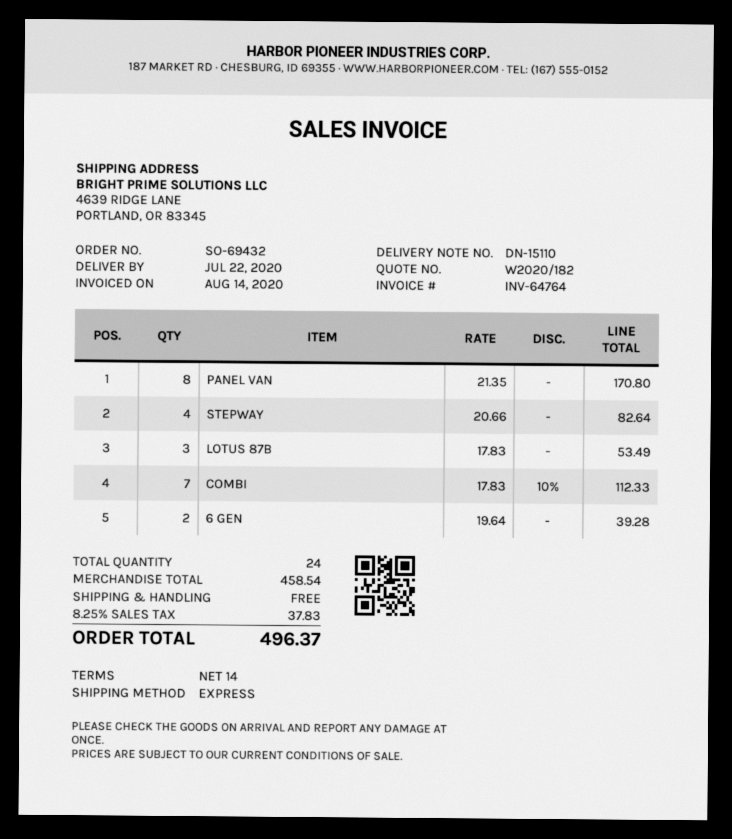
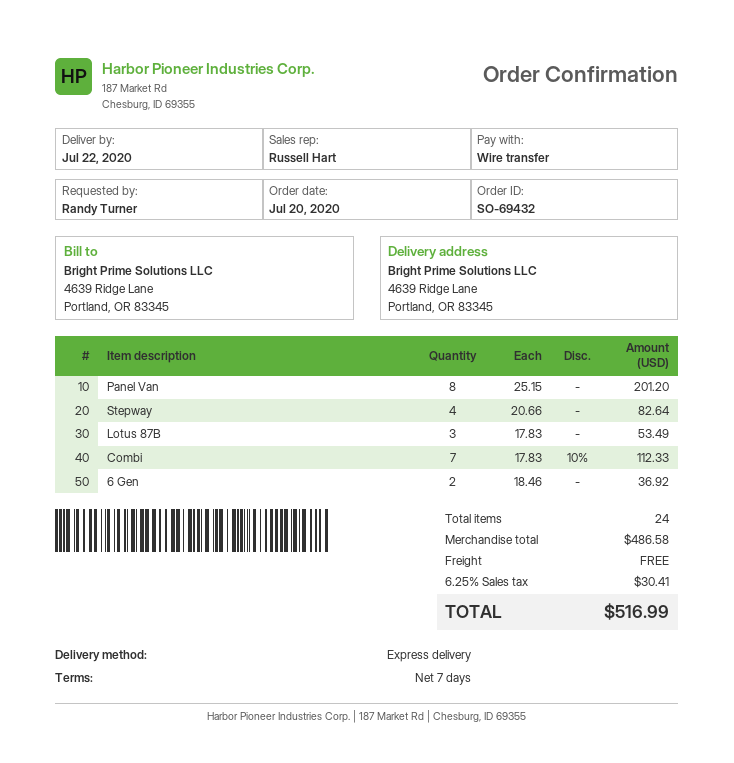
payment terms: 14 days -> 7 days
PANEL VAN: 8 x 21.35 = 170.80 -> 8 x 25.15 = 201.20
6 GEN: 2 x 19.64 = 39.28 -> 2 x 18.46 = 36.92
subtotal: 458.54 -> 486.58
tax: 8.25% = 37.83 -> 6.25% = 30.41
total: 496.37 -> 516.99

